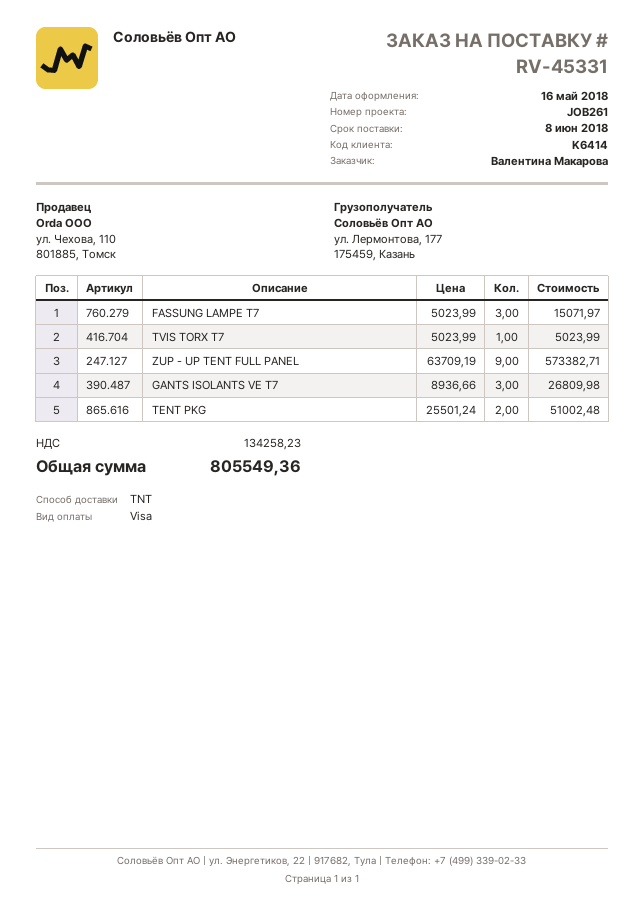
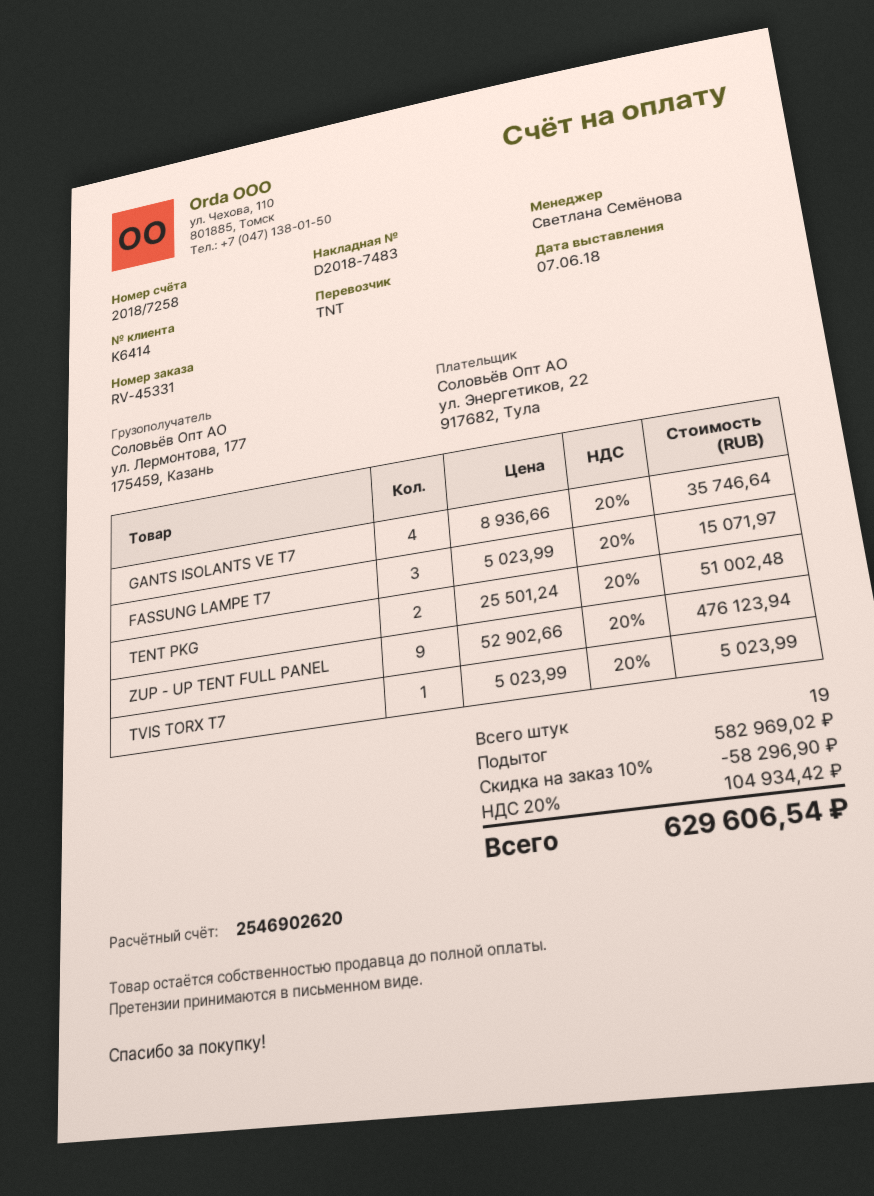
ZUP - UP TENT FULL PANEL: 9 x 63709.19 = 573382.71 -> 9 x 52902.66 = 476123.94
GANTS ISOLANTS VE T7: 3 x 8936.66 = 26809.98 -> 4 x 8936.66 = 35746.64
discount: none -> 10% = 58296.90
tax: 134258.23 -> 104934.42
total: 805549.36 -> 629606.54

